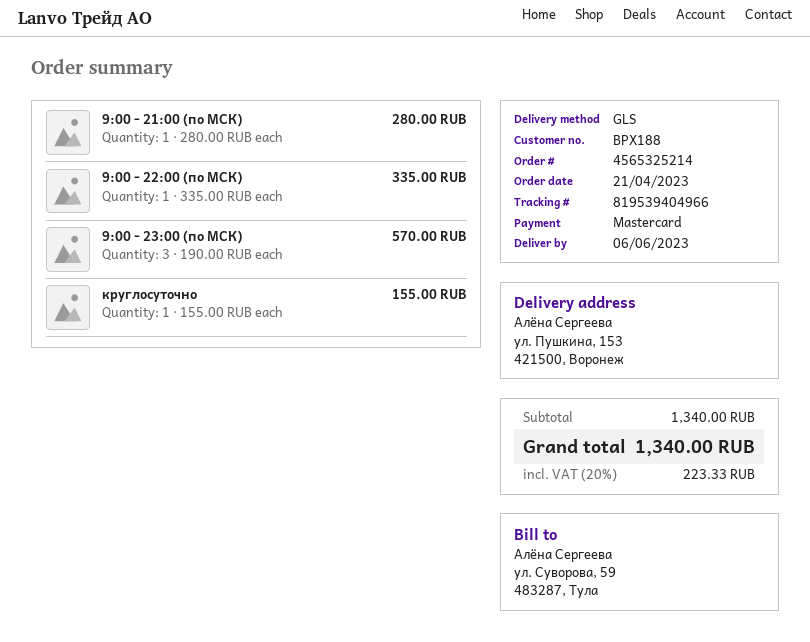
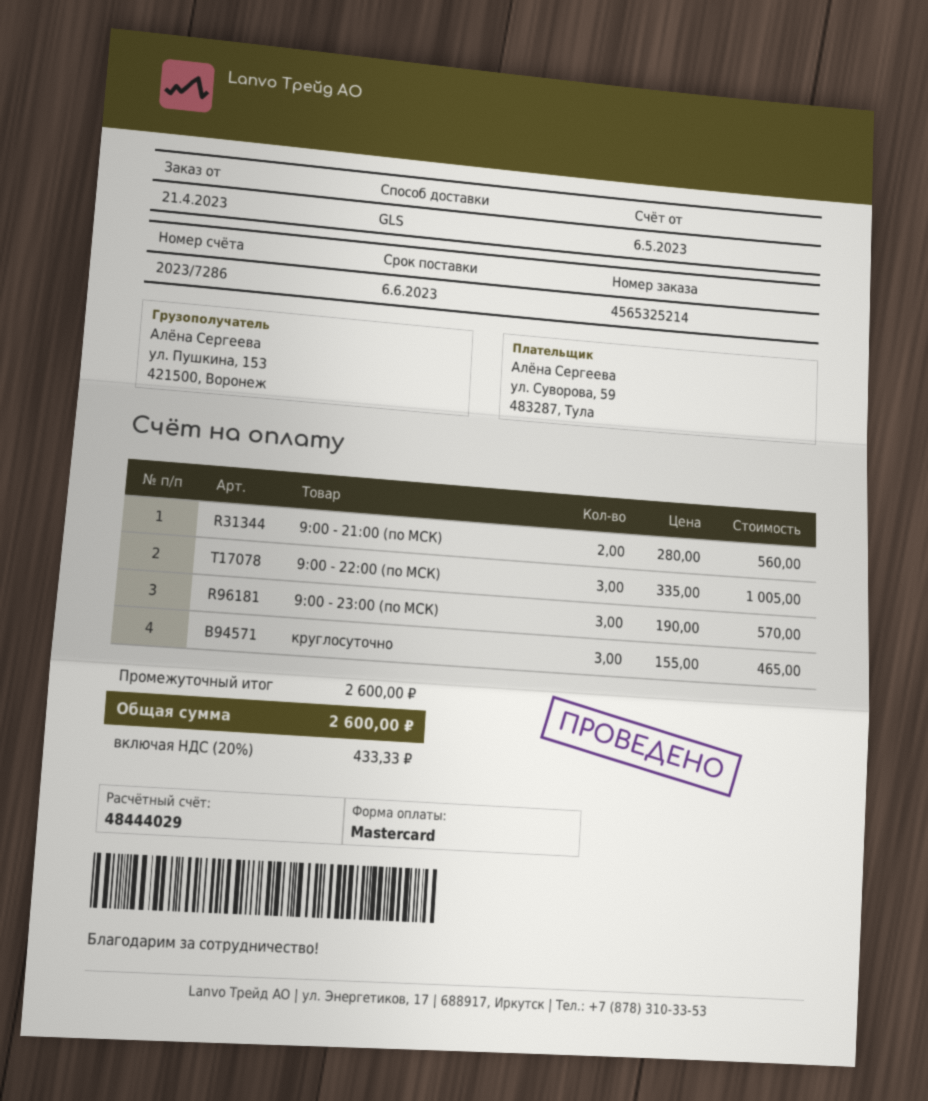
9:00 - 21:00 (по МСК): 1 x 280.00 = 280.00 -> 2 x 280.00 = 560.00
9:00 - 22:00 (по МСК): 1 x 335.00 = 335.00 -> 3 x 335.00 = 1005.00
круглосуточно: 1 x 155.00 = 155.00 -> 3 x 155.00 = 465.00
subtotal: 1340.00 -> 2600.00
tax: 20% = 223.33 -> 20% = 433.33
total: 1340.00 -> 2600.00

